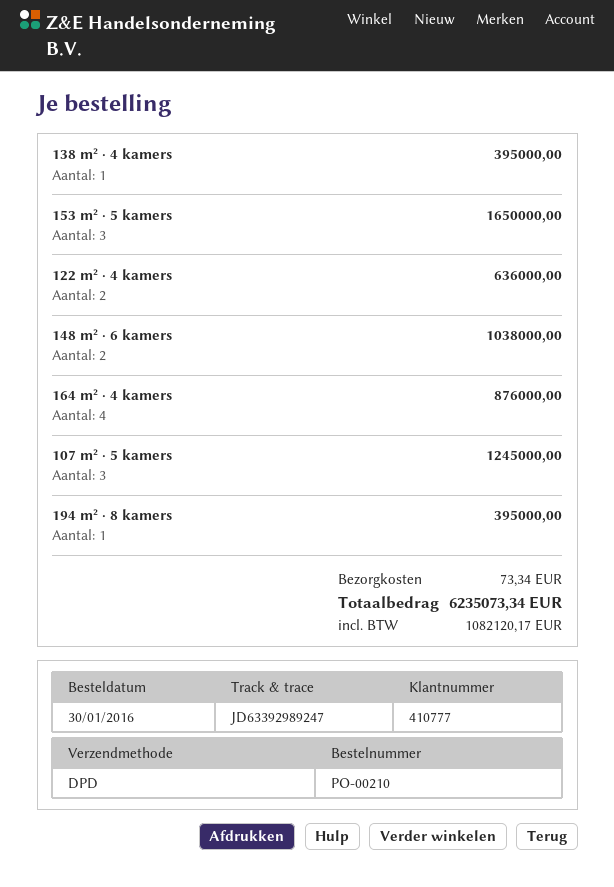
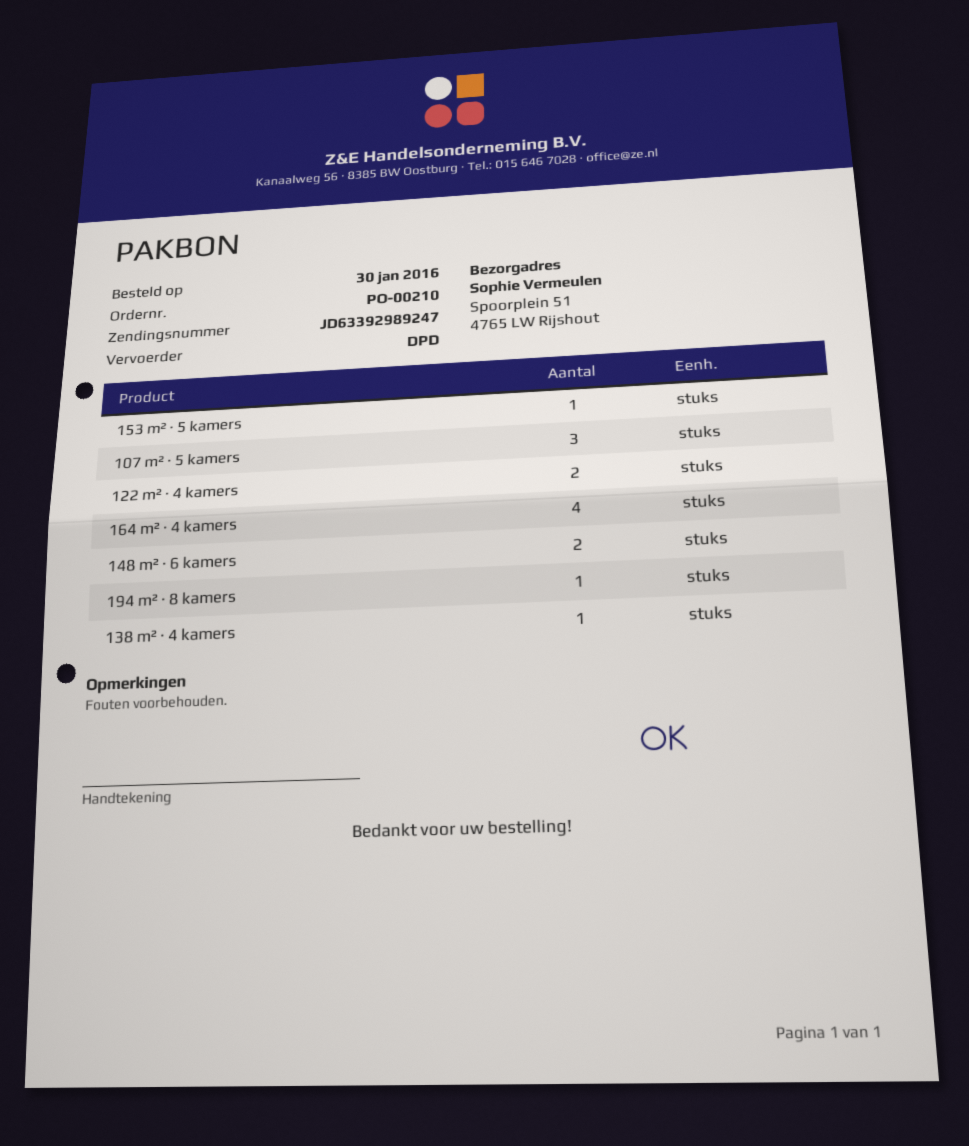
153 m² · 5 kamers: 3 -> 1

